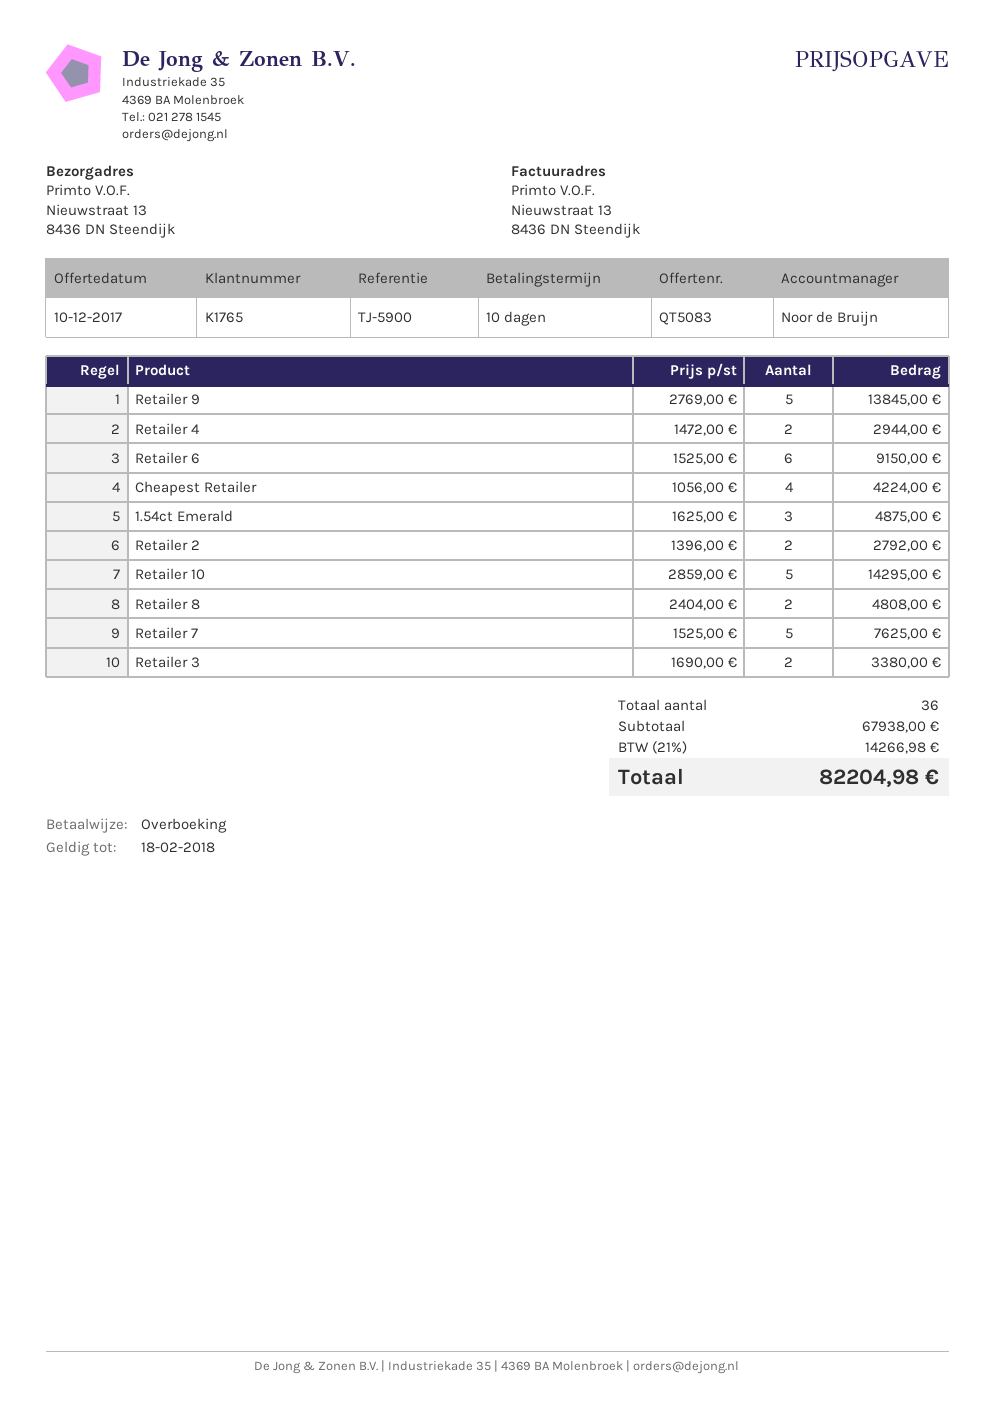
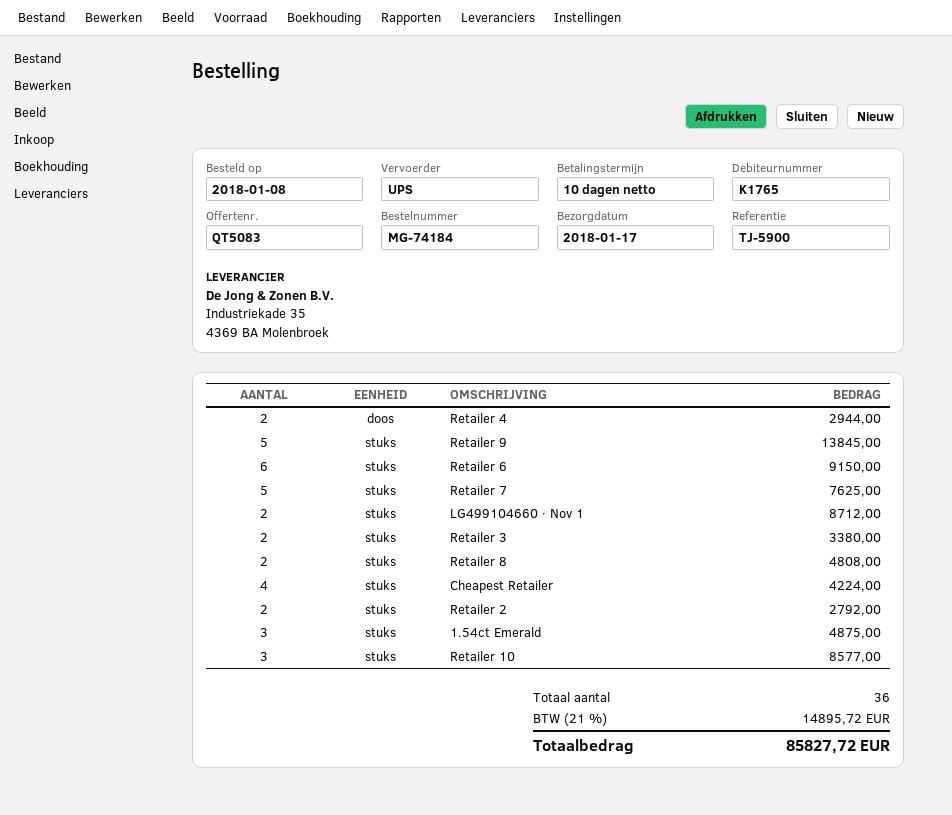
Retailer 10: 5 for 14295.00 -> 3 for 8577.00
LG499104660 · Nov 1: none -> 2 for 8712.00
tax: 21% = 14266.98 -> 21% = 14895.72
total: 82204.98 -> 85827.72

